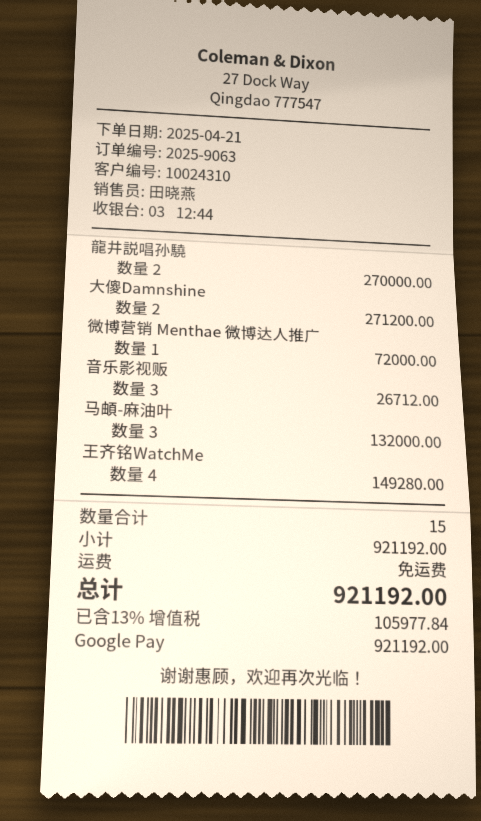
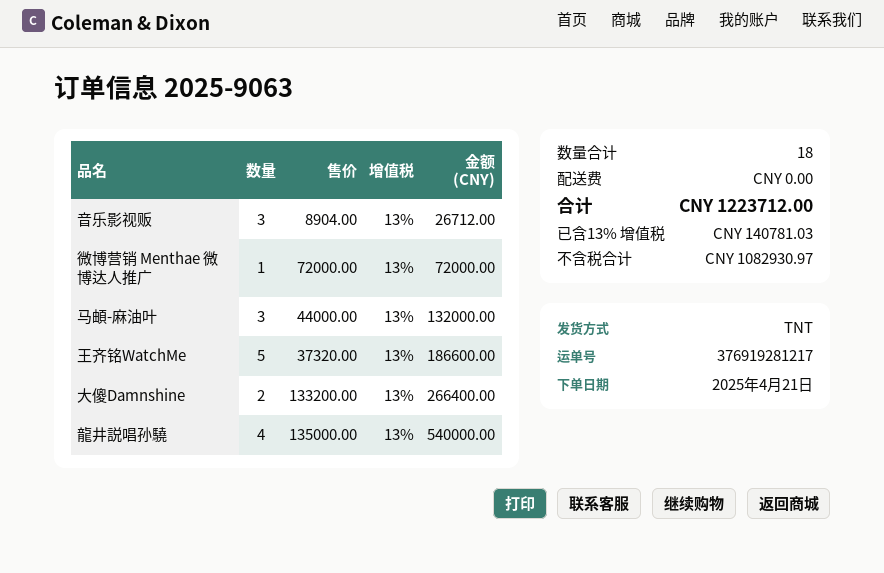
龍井説唱孙驍: 2 for 270000.00 -> 4 for 540000.00
大傻Damnshine: 2 for 271200.00 -> 2 for 266400.00
王齐铭WatchMe: 4 for 149280.00 -> 5 for 186600.00
total quantity: 15 -> 18
tax: 13% = 105977.84 -> 13% = 140781.03
total: 921192.00 -> 1223712.00

